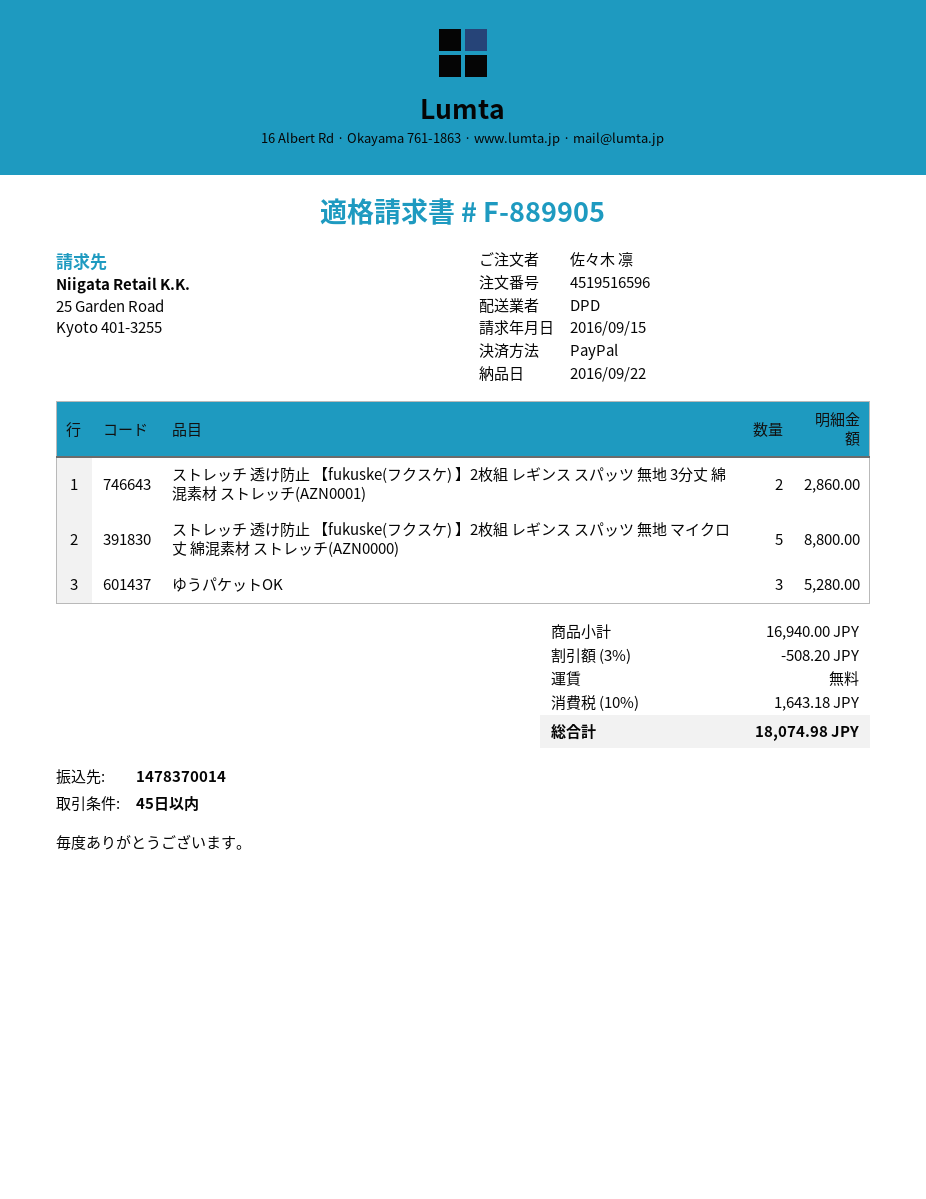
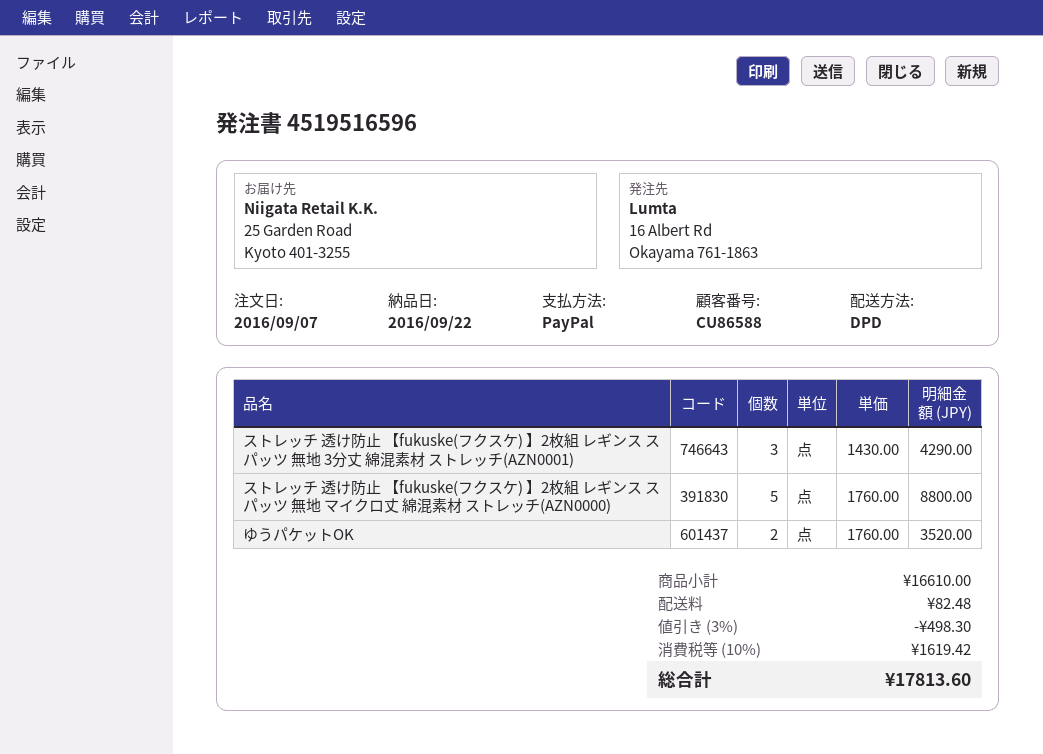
ストレッチ 透け防止 【fukuske(フクスケ) 】2枚組 レギンス スパッツ 無地 3分丈 綿混素材 ストレッチ(AZN0001): 2 for 2860.00 -> 3 for 4290.00
ゆうパケットOK: 3 for 5280.00 -> 2 for 3520.00
subtotal: 16940.00 -> 16610.00
discount: 3% = 508.20 -> 3% = 498.30
shipping: 0.00 -> 82.48
tax: 10% = 1643.18 -> 10% = 1619.42
total: 18074.98 -> 17813.60

